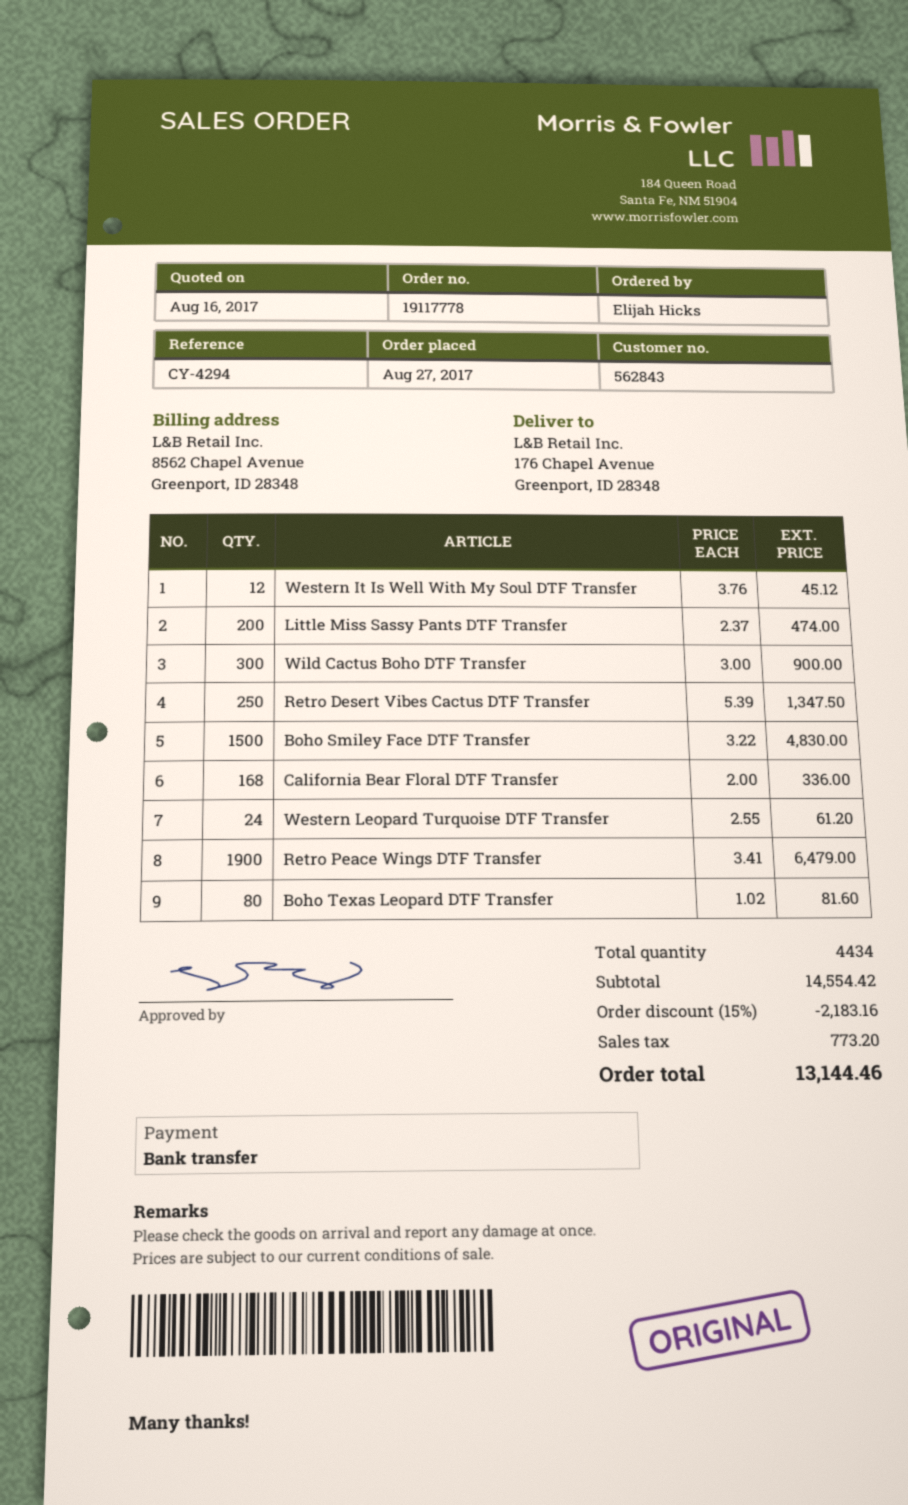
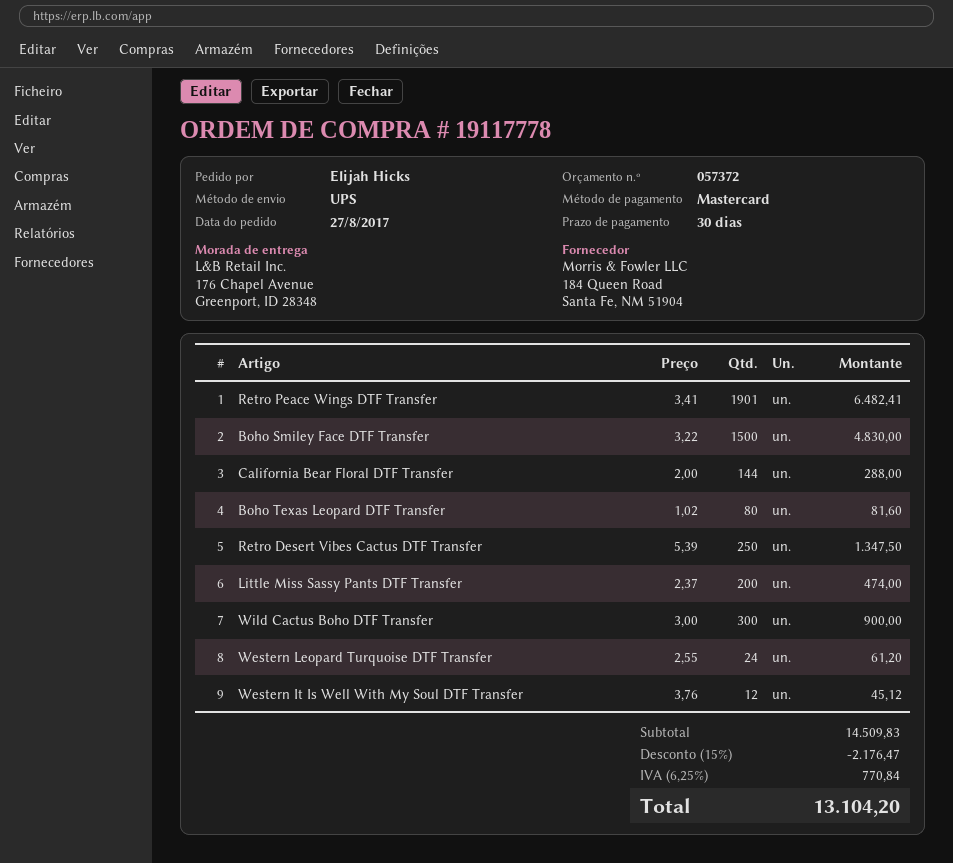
payment method: bank transfer -> Mastercard
California Bear Floral DTF Transfer: 168 x 2.00 = 336.00 -> 144 x 2.00 = 288.00
Retro Peace Wings DTF Transfer: 1900 x 3.41 = 6479.00 -> 1901 x 3.41 = 6482.41
subtotal: 14554.42 -> 14509.83
discount: 15% = 2183.16 -> 15% = 2176.47
tax: 773.20 -> 770.84
total: 13144.46 -> 13104.20

